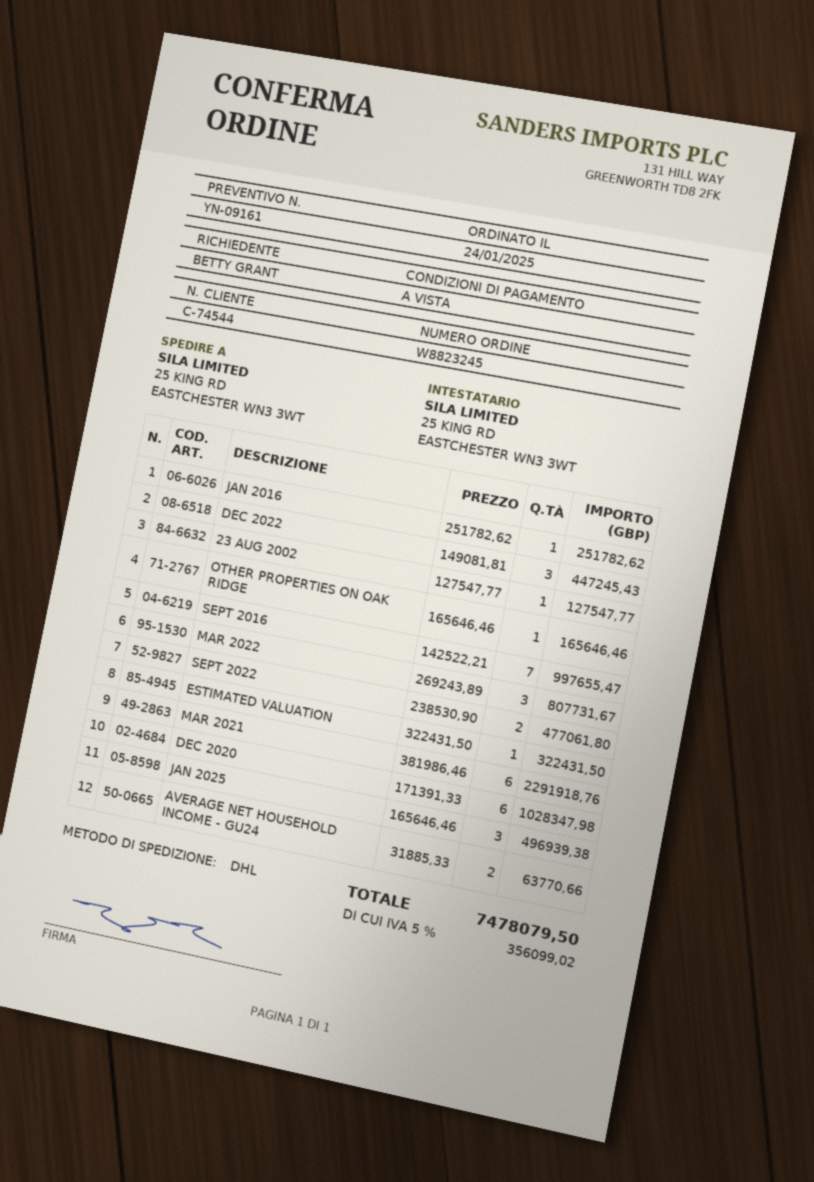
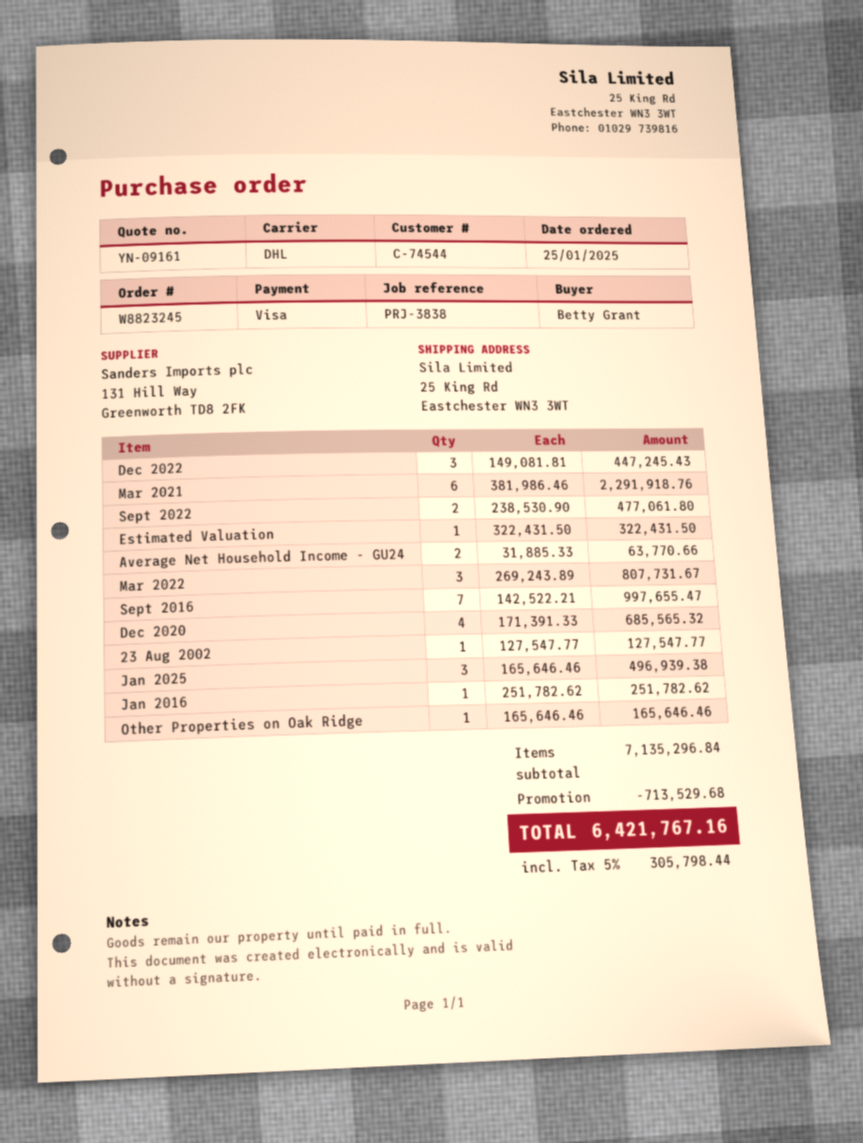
order date: 2025-01-24 -> 2025-01-25
DEC 2020: 6 x 171391.33 = 1028347.98 -> 4 x 171391.33 = 685565.32
discount: none -> 713529.68
tax: 5% = 356099.02 -> 5% = 305798.44
total: 7478079.50 -> 6421767.16

